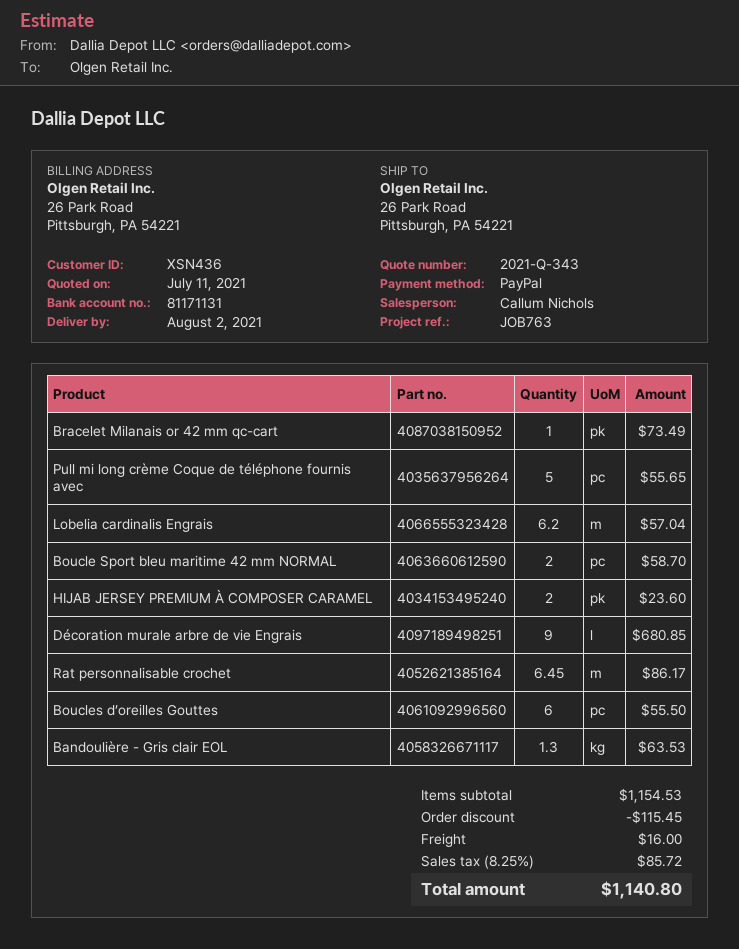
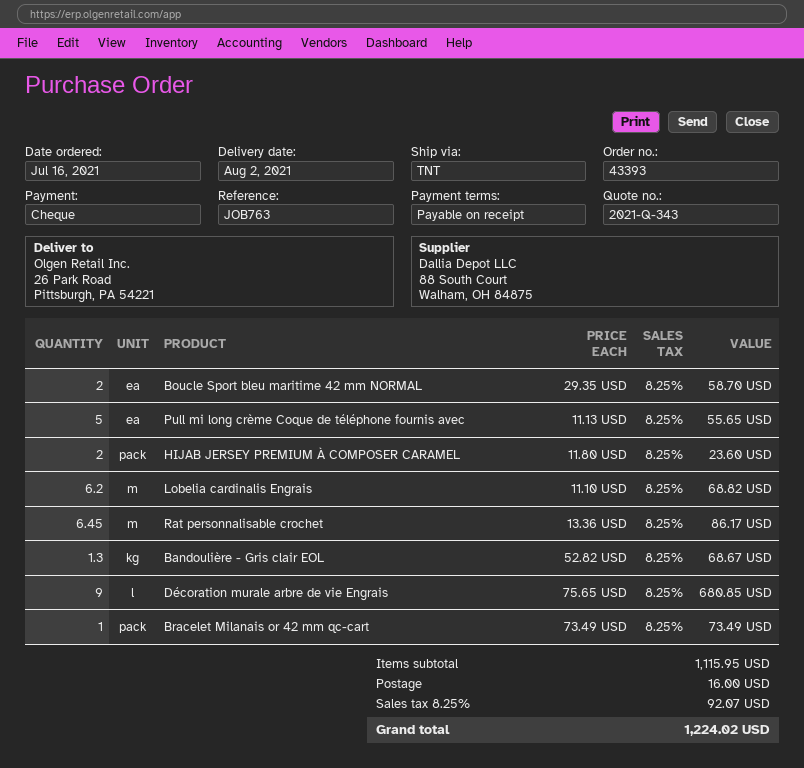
payment method: PayPal -> cheque
Lobelia cardinalis Engrais: 6.2 for 57.04 -> 6.2 for 68.82
Boucles d’oreilles Gouttes: 6 for 55.50 -> none
Bandoulière - Gris clair EOL: 1.3 for 63.53 -> 1.3 for 68.67
subtotal: 1154.53 -> 1115.95
discount: 115.45 -> none
tax: 8.25% = 85.72 -> 8.25% = 92.07
total: 1140.80 -> 1224.02

